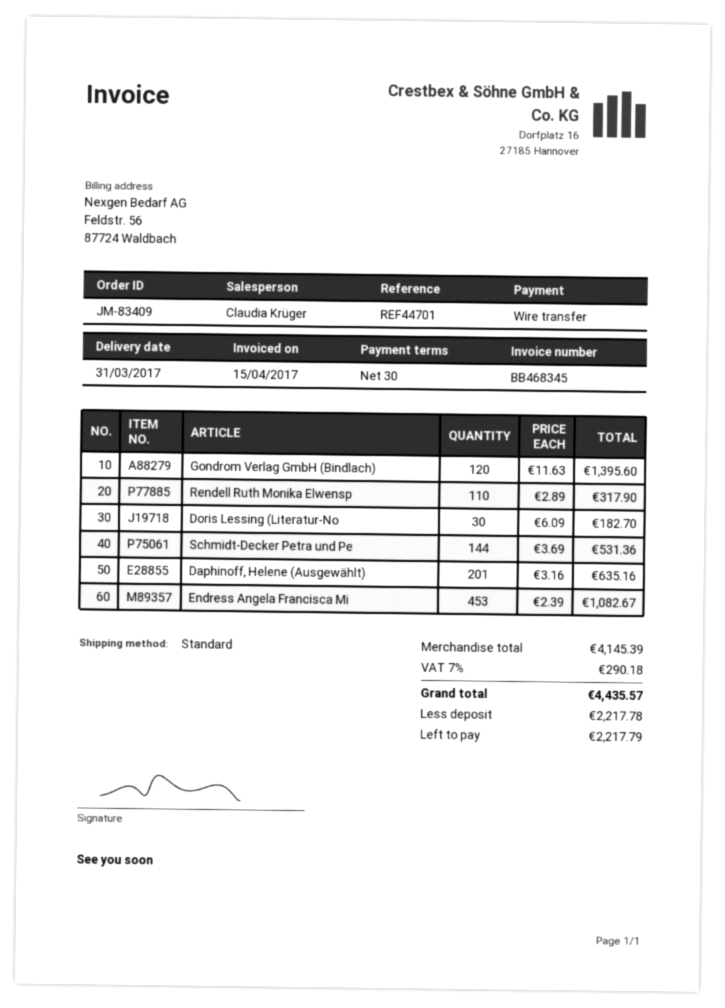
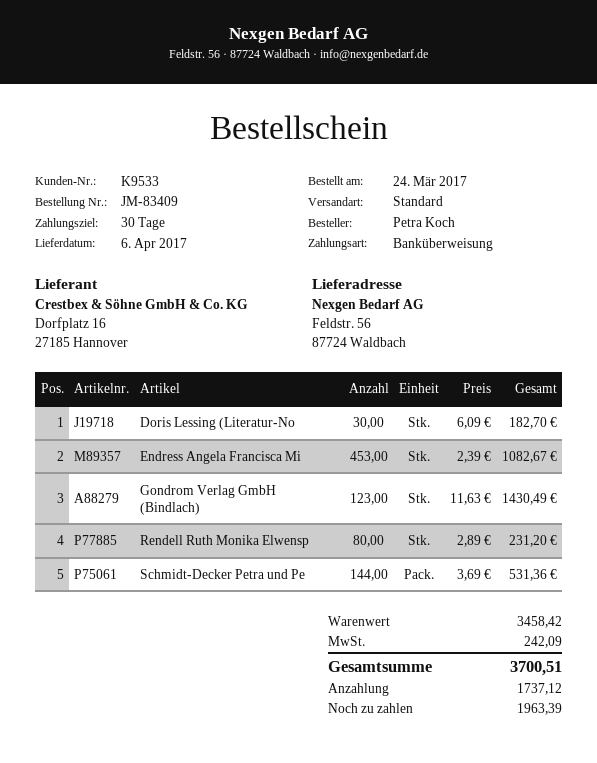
delivery date: 2017-03-31 -> 2017-04-06
Gondrom Verlag GmbH (Bindlach): 120 x 11.63 = 1395.60 -> 123 x 11.63 = 1430.49
Rendell Ruth Monika Elwensp: 110 x 2.89 = 317.90 -> 80 x 2.89 = 231.20
Daphinoff, Helene (Ausgewählt): 201 x 3.16 = 635.16 -> none
subtotal: 4145.39 -> 3458.42
tax: 290.18 -> 242.09
total: 4435.57 -> 3700.51
deposit: 2217.78 -> 1737.12
balance: 2217.79 -> 1963.39

